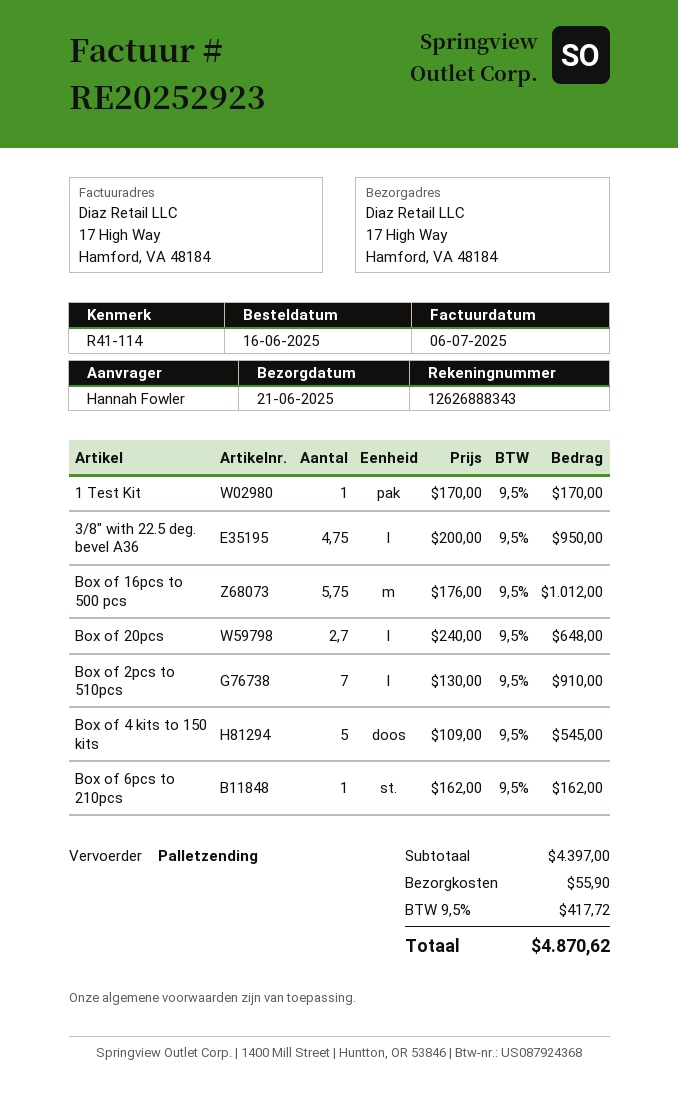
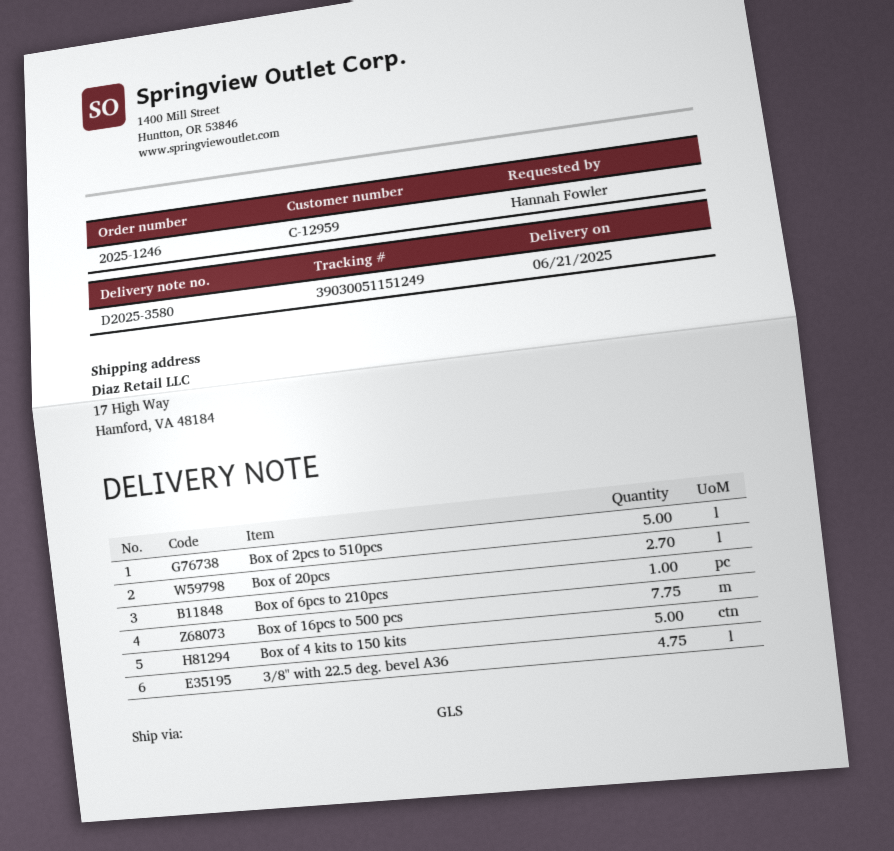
shipping method: pallet freight -> GLS
1 Test Kit: 1 -> none
Box of 16pcs to 500 pcs: 5.75 -> 7.75
Box of 2pcs to 510pcs: 7 -> 5

